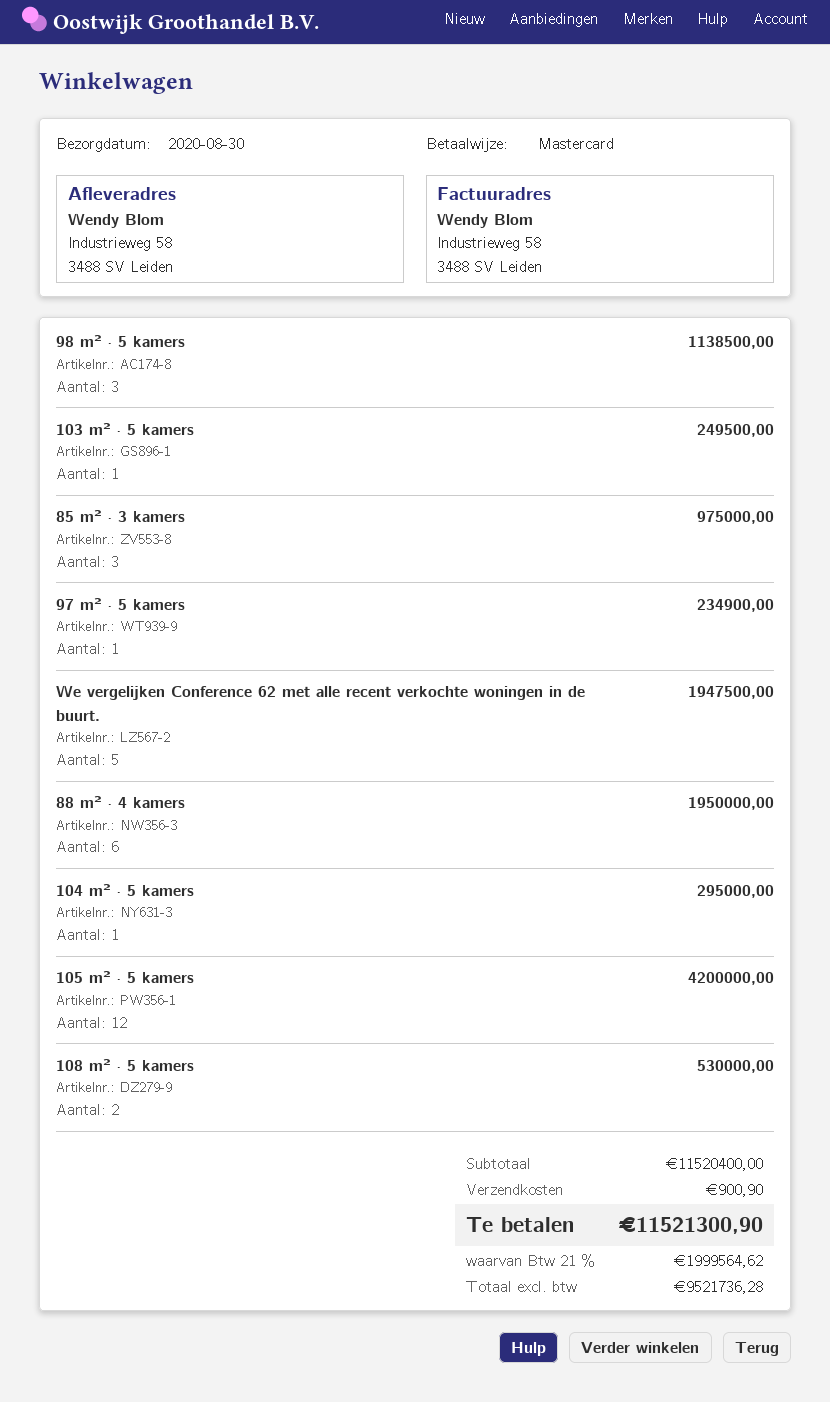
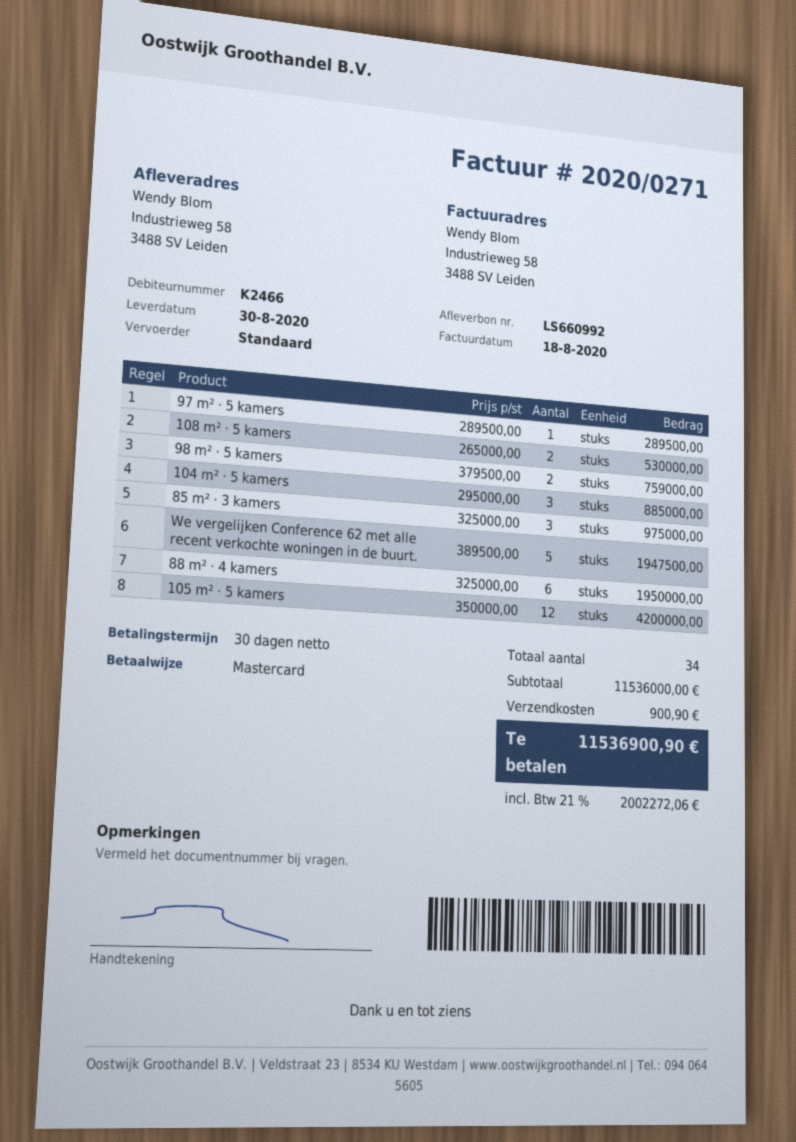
98 m² · 5 kamers: 3 for 1138500.00 -> 2 for 759000.00
103 m² · 5 kamers: 1 for 249500.00 -> none
97 m² · 5 kamers: 1 for 234900.00 -> 1 for 289500.00
104 m² · 5 kamers: 1 for 295000.00 -> 3 for 885000.00
subtotal: 11520400.00 -> 11536000.00
tax: 21% = 1999564.62 -> 21% = 2002272.06
total: 11521300.90 -> 11536900.90

